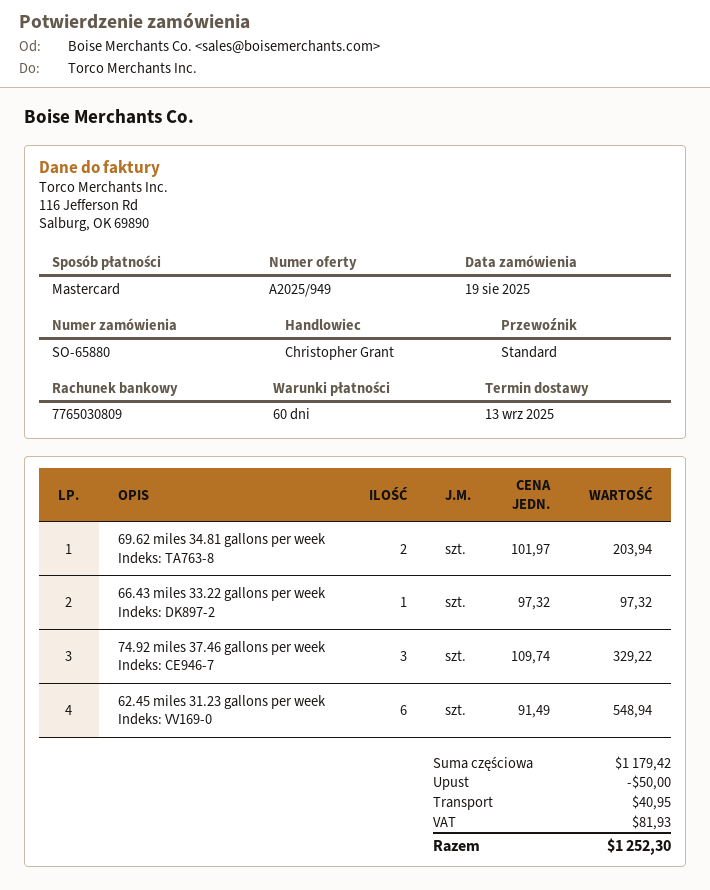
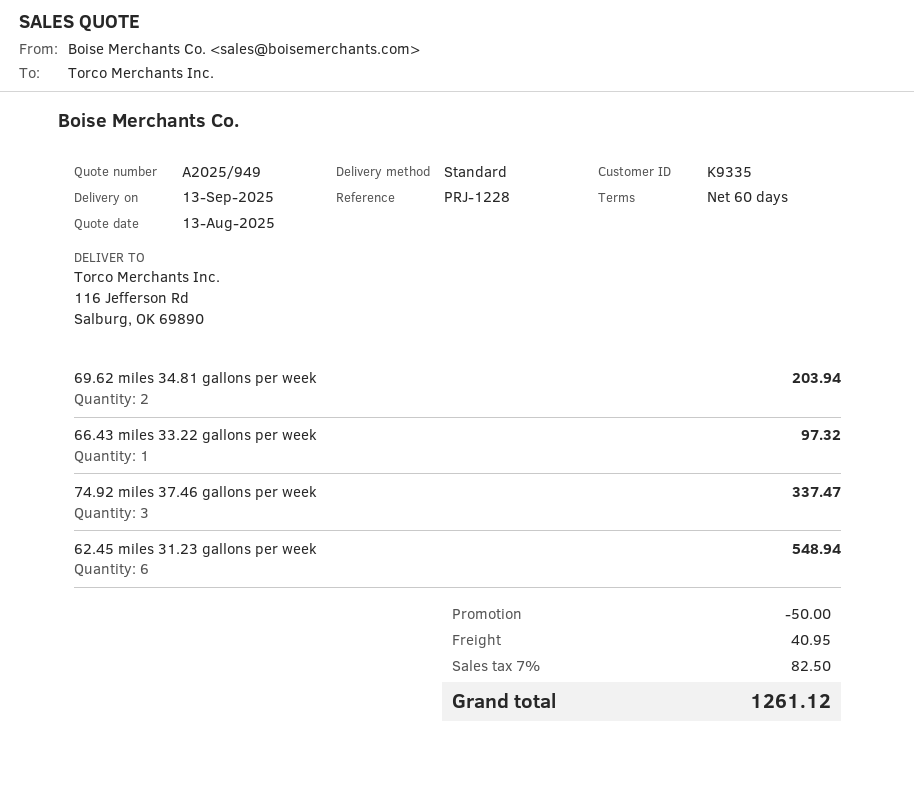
74.92 miles 37.46 gallons per week: 3 for 329.22 -> 3 for 337.47
tax: 81.93 -> 82.50
total: 1252.30 -> 1261.12

